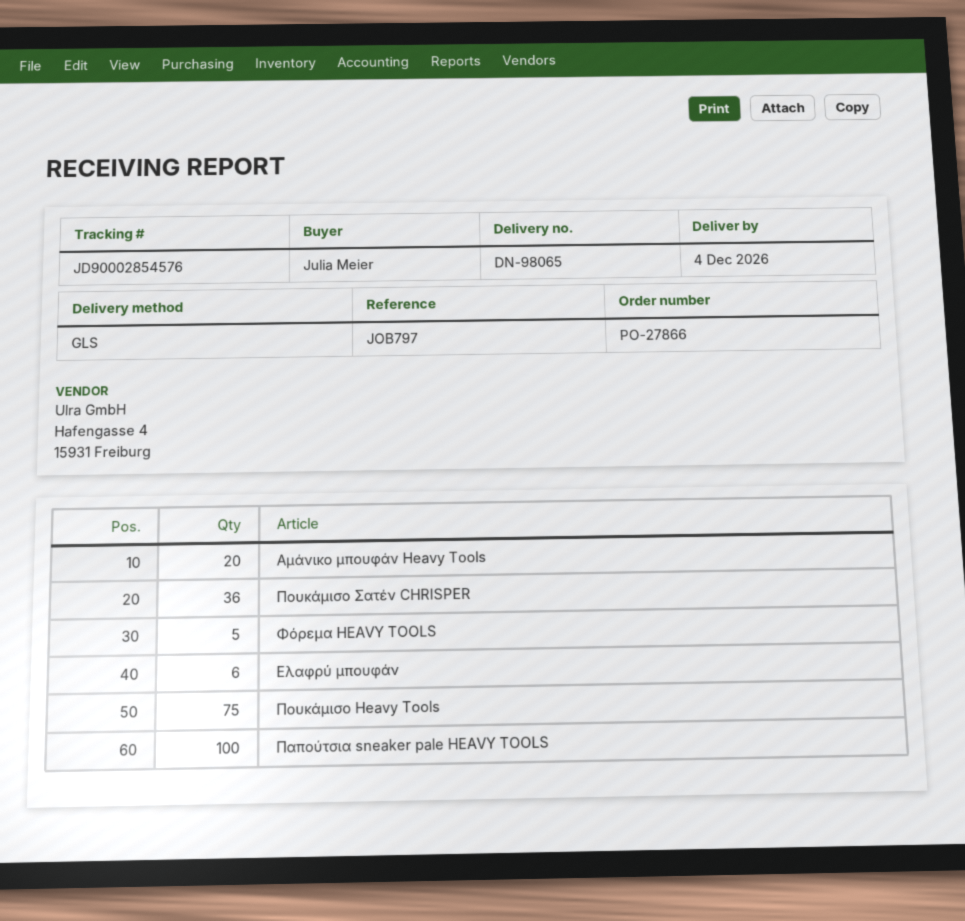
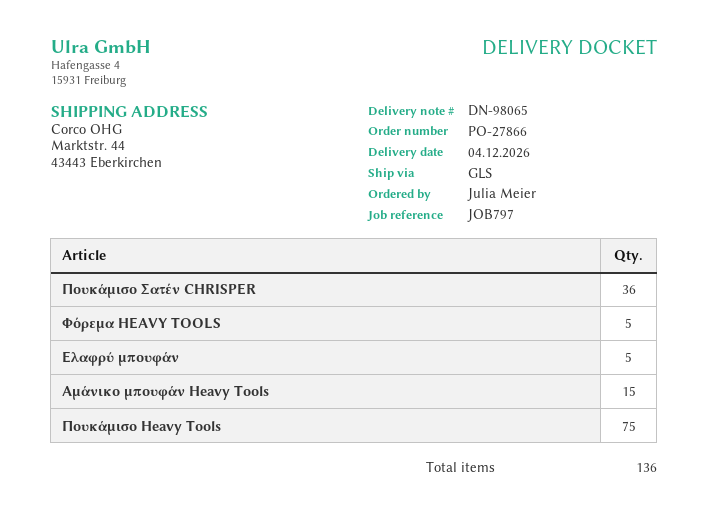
Αμάνικο μπουφάν Heavy Tools: 20 -> 15
Ελαφρύ μπουφάν: 6 -> 5
Παπούτσια sneaker pale HEAVY TOOLS: 100 -> none

